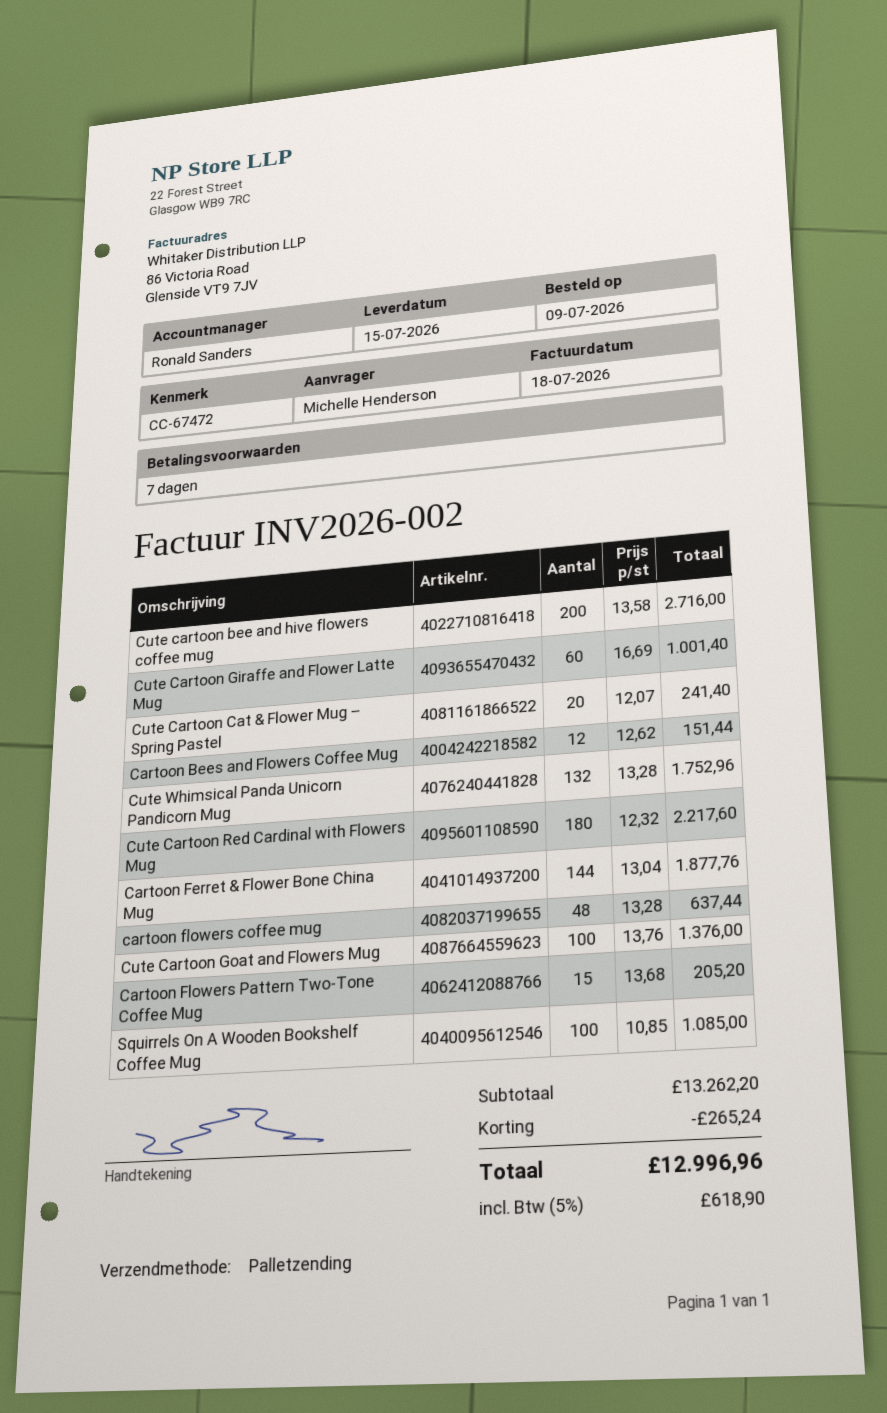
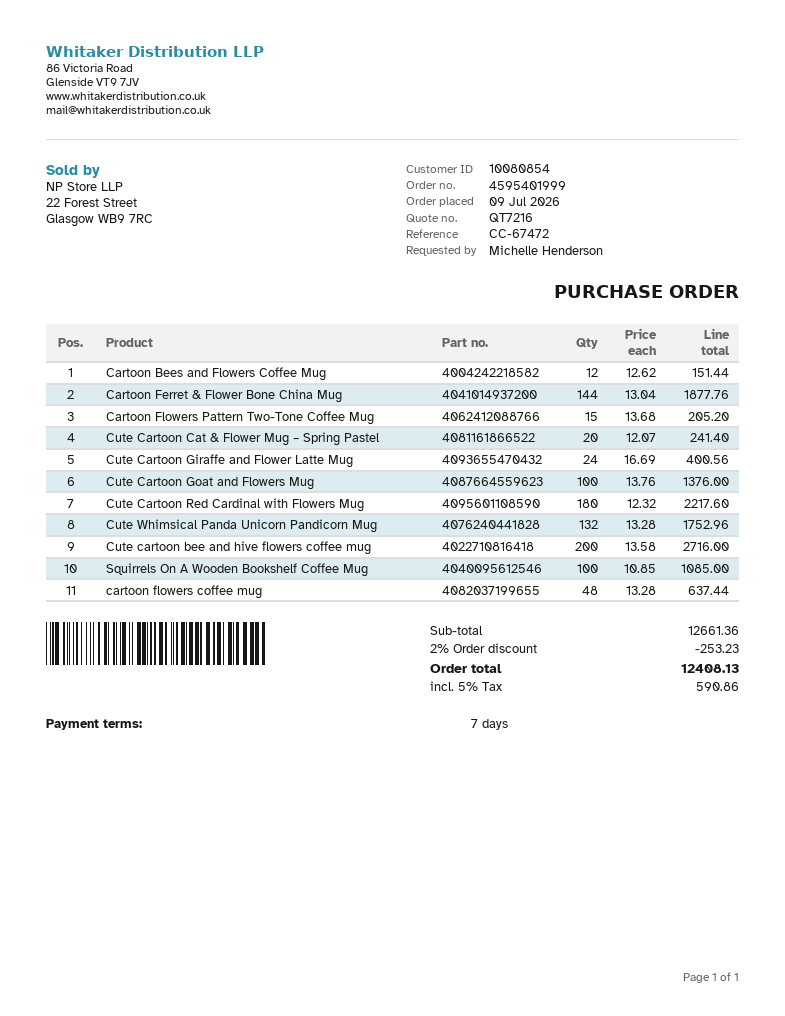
Cute Cartoon Giraffe and Flower Latte Mug: 60 x 16.69 = 1001.40 -> 24 x 16.69 = 400.56
subtotal: 13262.20 -> 12661.36
discount: 265.24 -> 253.23
tax: 5% = 618.90 -> 5% = 590.86
total: 12996.96 -> 12408.13

